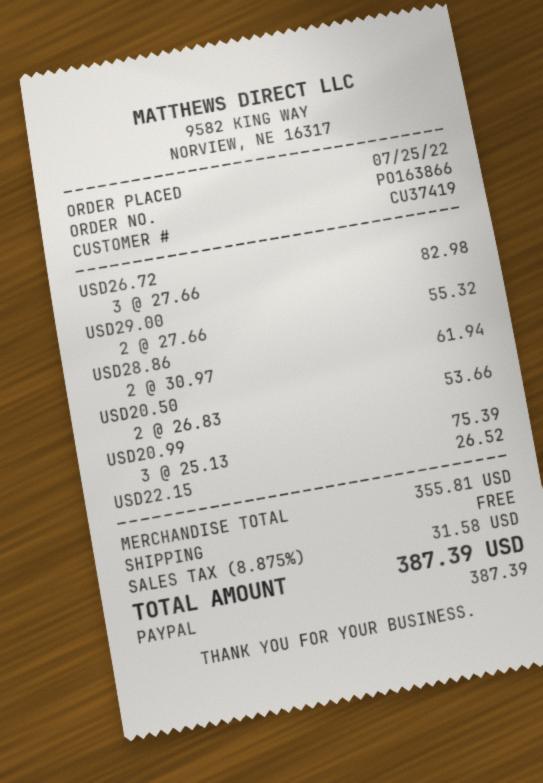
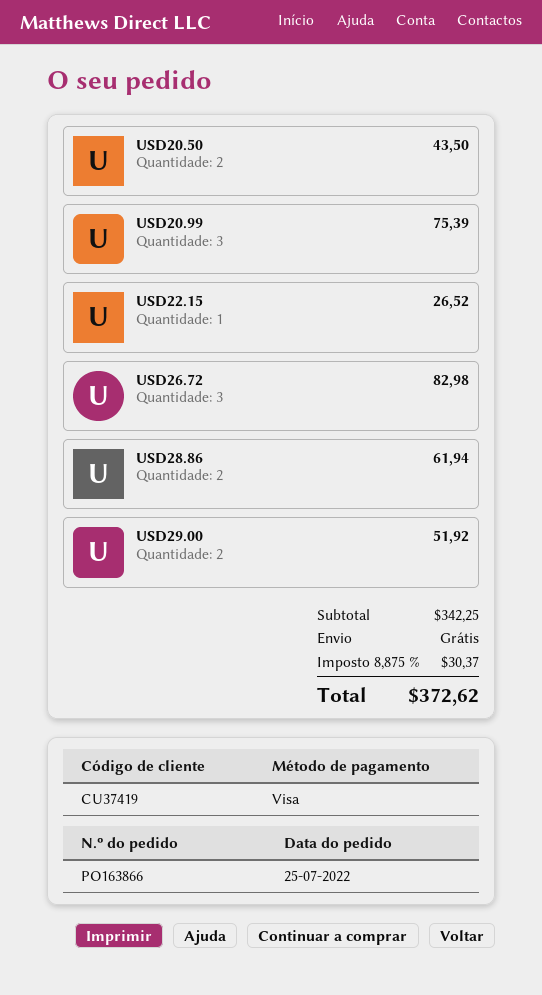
payment method: PayPal -> Visa
USD29.00: 2 for 55.32 -> 2 for 51.92
USD20.50: 2 for 53.66 -> 2 for 43.50
subtotal: 355.81 -> 342.25
tax: 8.875% = 31.58 -> 8.875% = 30.37
total: 387.39 -> 372.62

